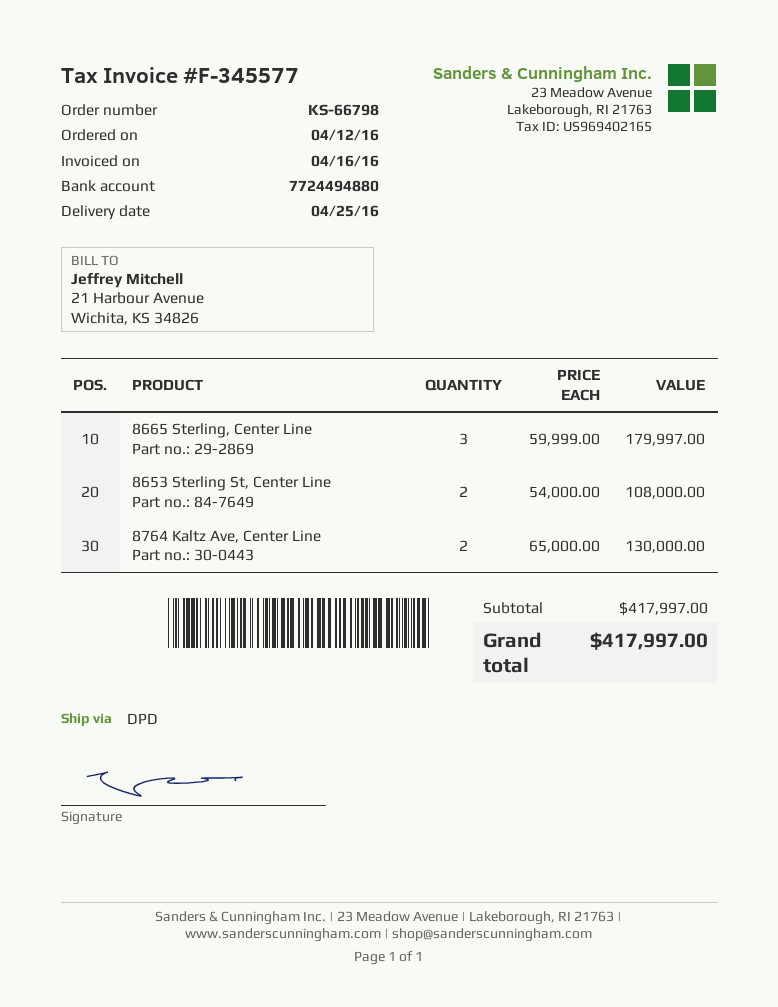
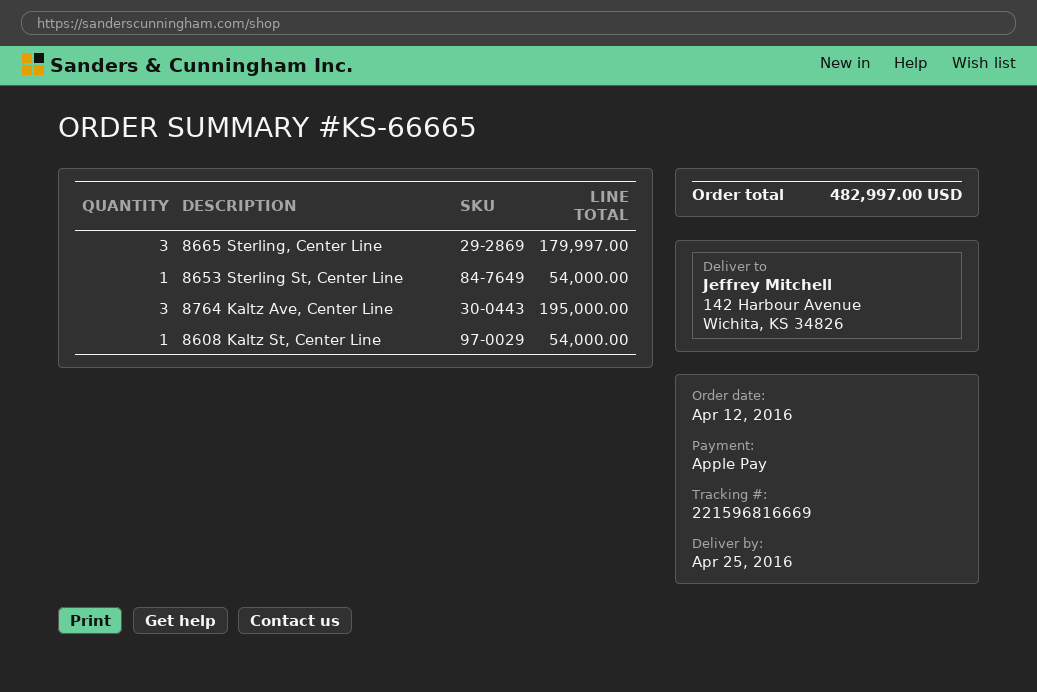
order number: KS-66798 -> KS-66665
8653 Sterling St, Center Line: 2 for 108000.00 -> 1 for 54000.00
8764 Kaltz Ave, Center Line: 2 for 130000.00 -> 3 for 195000.00
8608 Kaltz St, Center Line: none -> 1 for 54000.00
total: 417997.00 -> 482997.00

